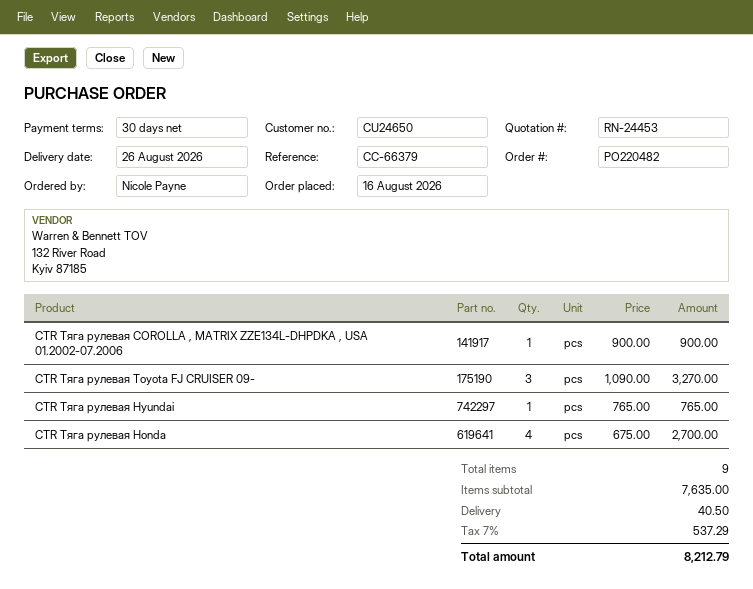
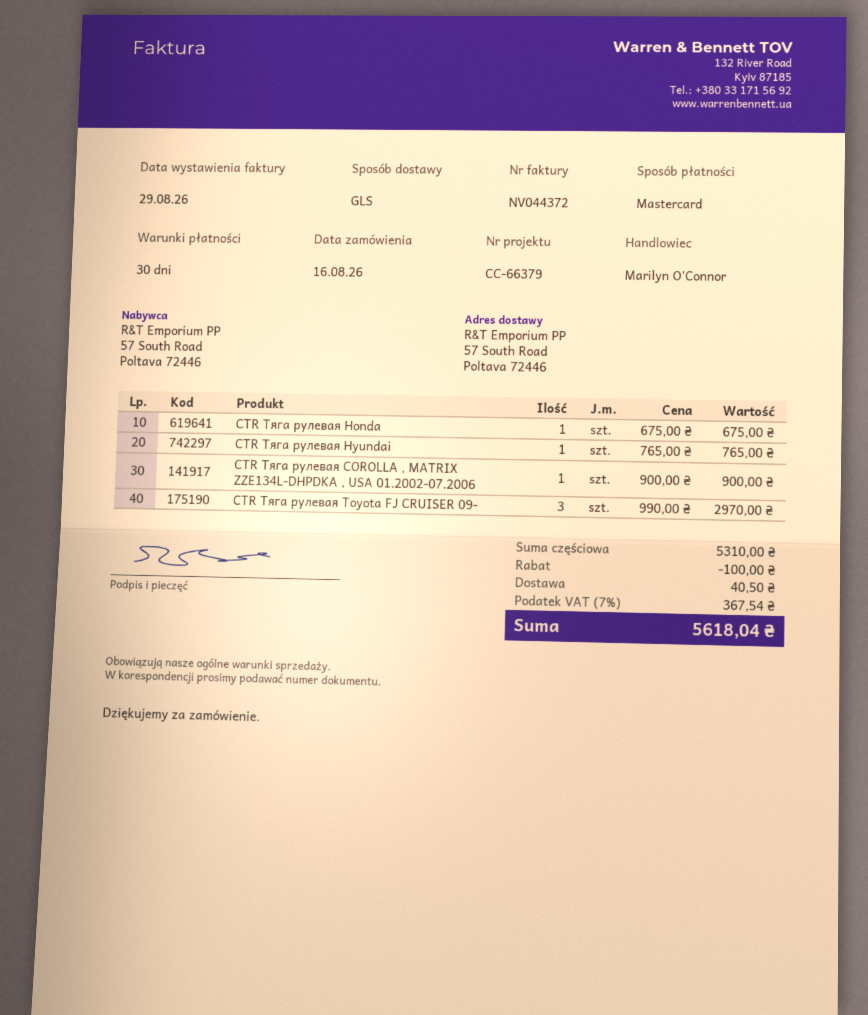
CTR Тяга рулевая Toyota FJ CRUISER 09-: 3 x 1090.00 = 3270.00 -> 3 x 990.00 = 2970.00
CTR Тяга рулевая Honda: 4 x 675.00 = 2700.00 -> 1 x 675.00 = 675.00
subtotal: 7635.00 -> 5310.00
discount: none -> 100.00
tax: 7% = 537.29 -> 7% = 367.54
total: 8212.79 -> 5618.04

